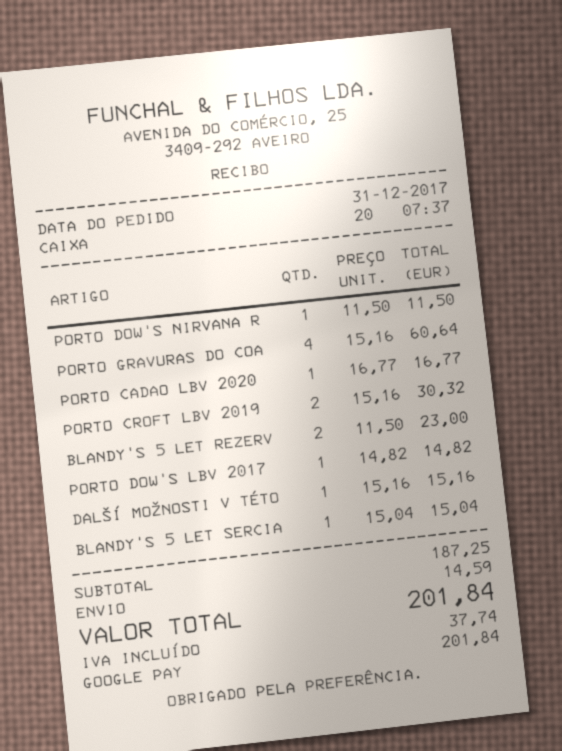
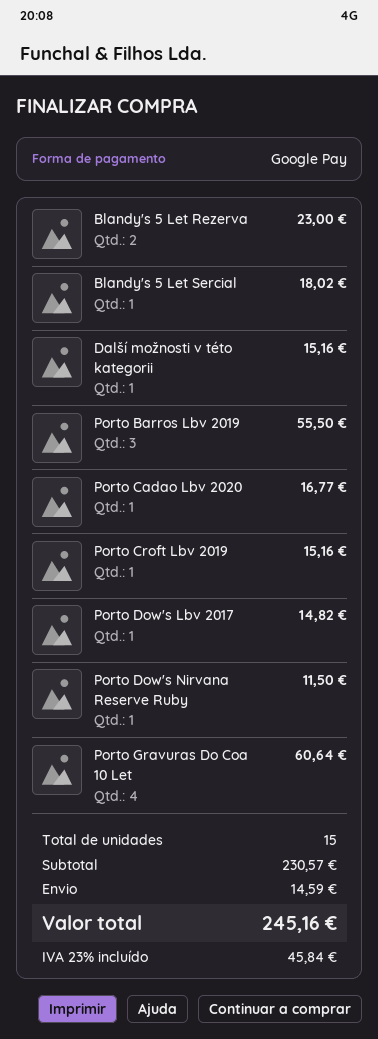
PORTO CROFT LBV 2019: 2 for 30.32 -> 1 for 15.16
BLANDY'S 5 LET SERCIA: 1 for 15.04 -> 1 for 18.02
Porto Barros Lbv 2019: none -> 3 for 55.50
subtotal: 187.25 -> 230.57
tax: 37.74 -> 45.84
total: 201.84 -> 245.16

